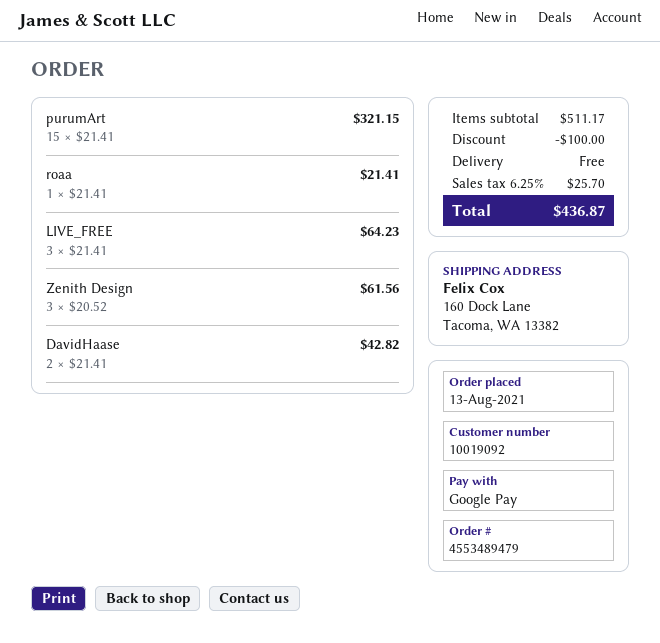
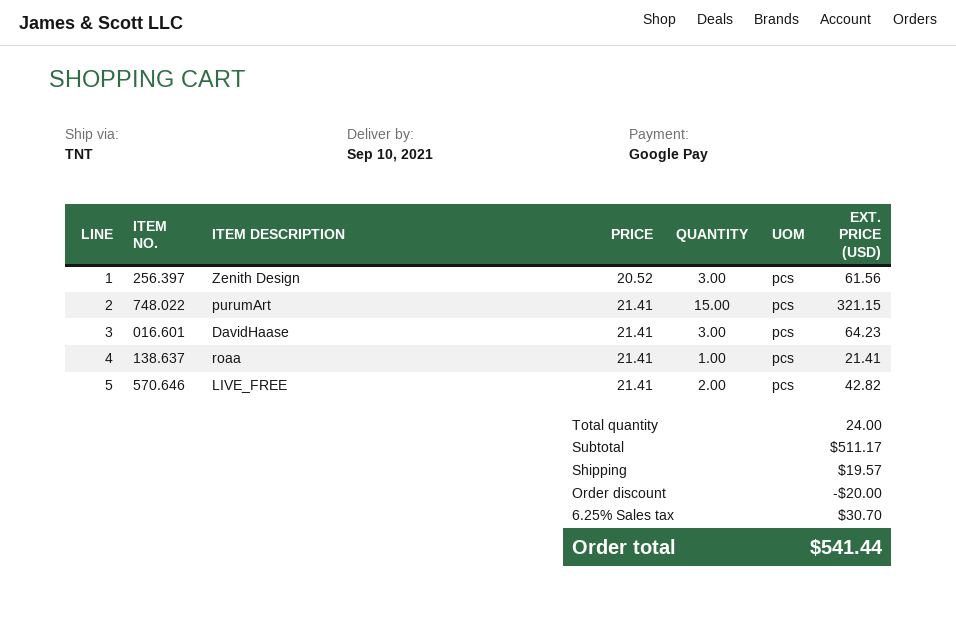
LIVE_FREE: 3 x 21.41 = 64.23 -> 2 x 21.41 = 42.82
DavidHaase: 2 x 21.41 = 42.82 -> 3 x 21.41 = 64.23
discount: 100.00 -> 20.00
shipping: 0.00 -> 19.57
tax: 6.25% = 25.70 -> 6.25% = 30.70
total: 436.87 -> 541.44

